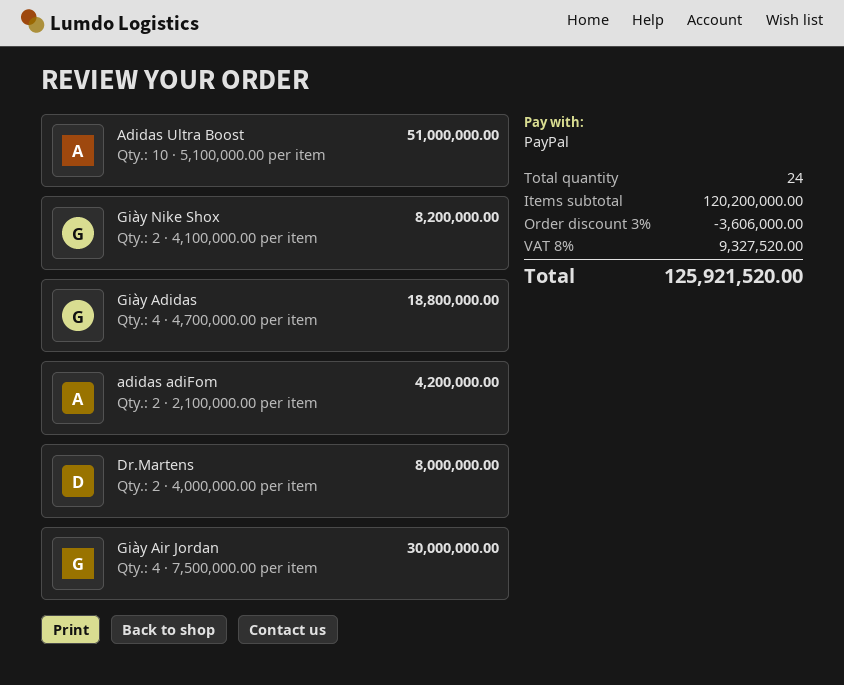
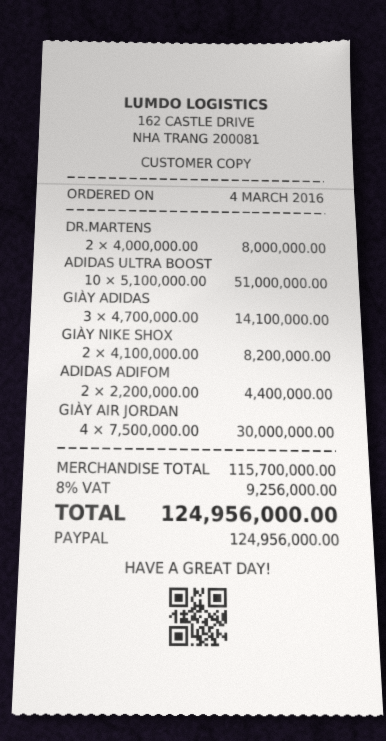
Giày Adidas: 4 x 4700000.00 = 18800000.00 -> 3 x 4700000.00 = 14100000.00
adidas adiFom: 2 x 2100000.00 = 4200000.00 -> 2 x 2200000.00 = 4400000.00
subtotal: 120200000.00 -> 115700000.00
discount: 3% = 3606000.00 -> none
tax: 8% = 9327520.00 -> 8% = 9256000.00
total: 125921520.00 -> 124956000.00

